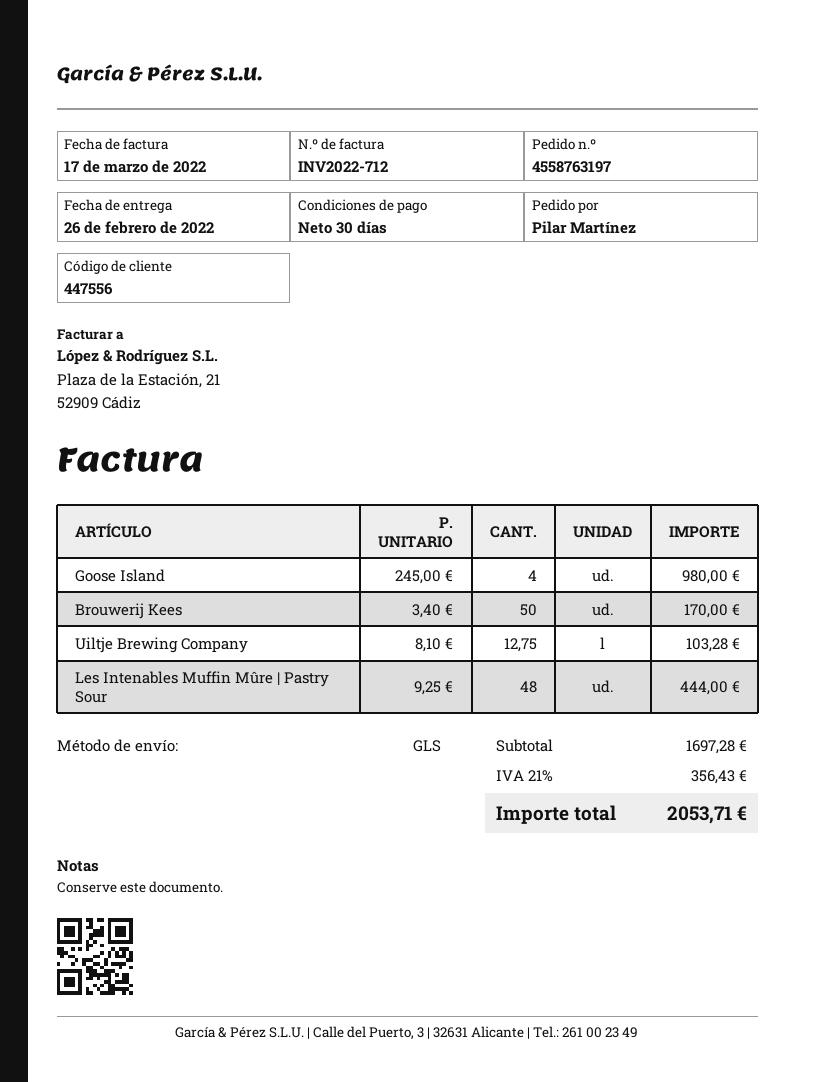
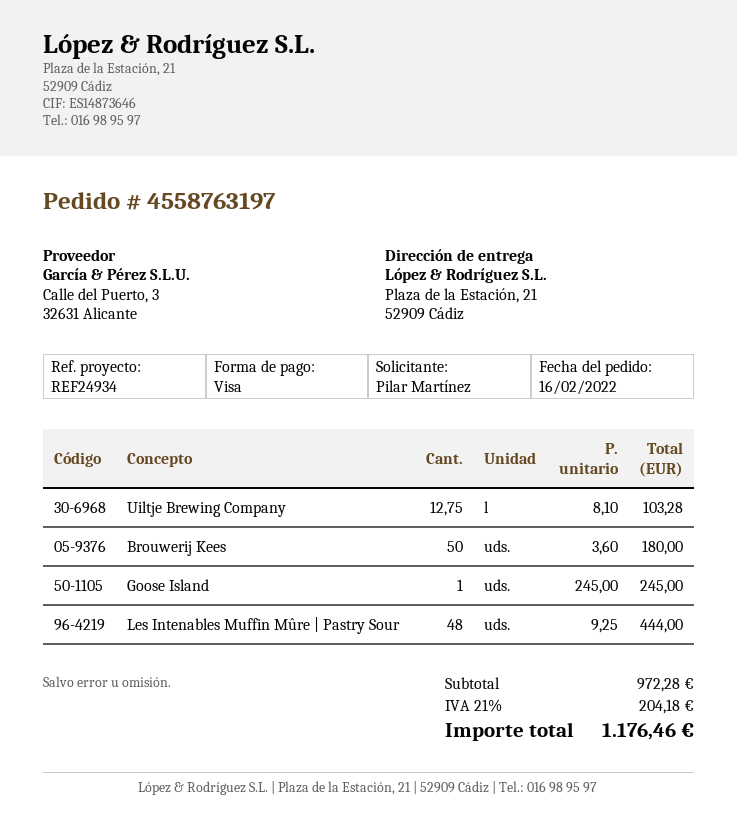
Goose Island: 4 x 245.00 = 980.00 -> 1 x 245.00 = 245.00
Brouwerij Kees: 50 x 3.40 = 170.00 -> 50 x 3.60 = 180.00
subtotal: 1697.28 -> 972.28
tax: 21% = 356.43 -> 21% = 204.18
total: 2053.71 -> 1176.46

